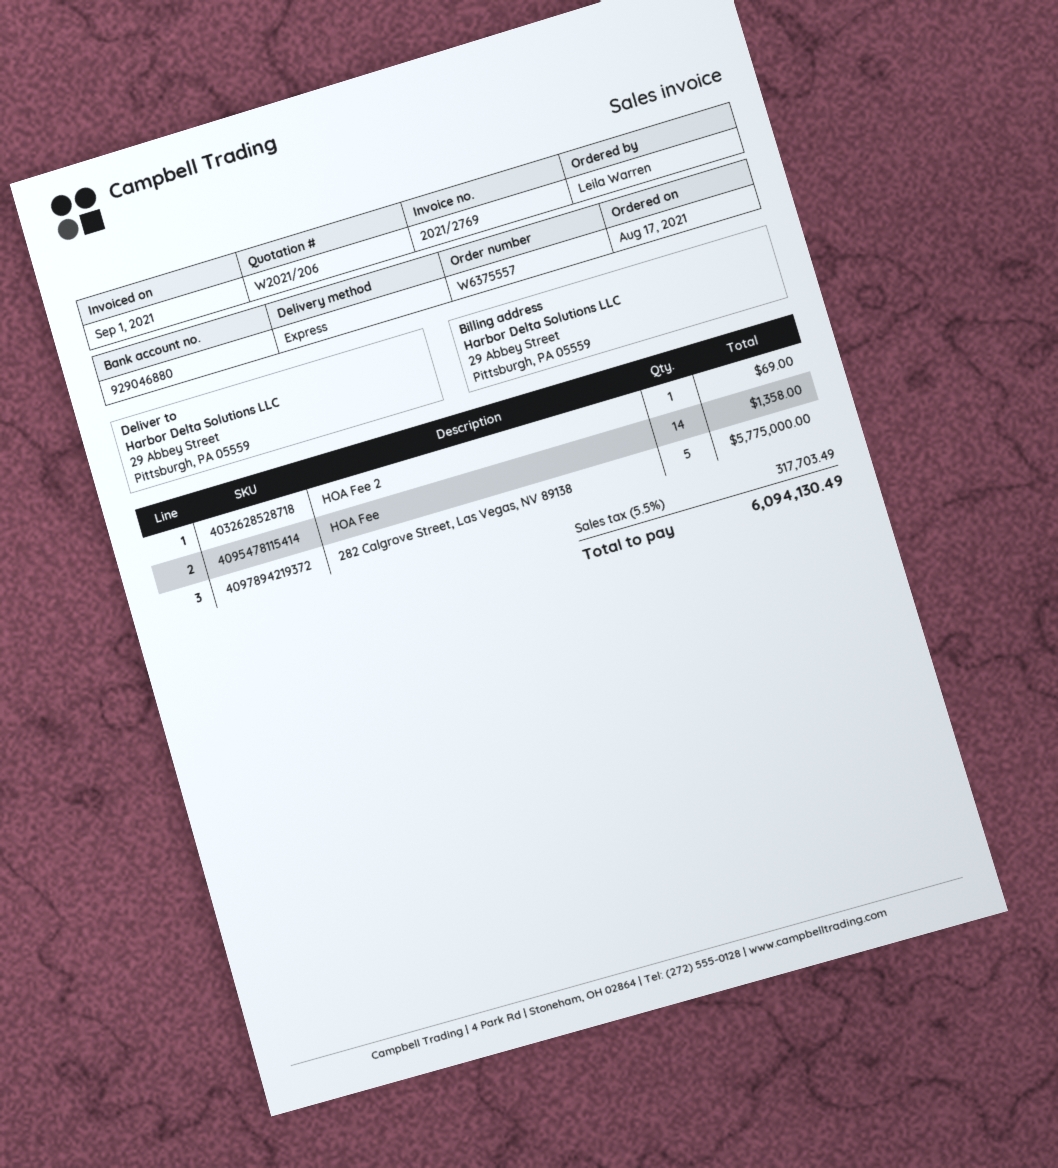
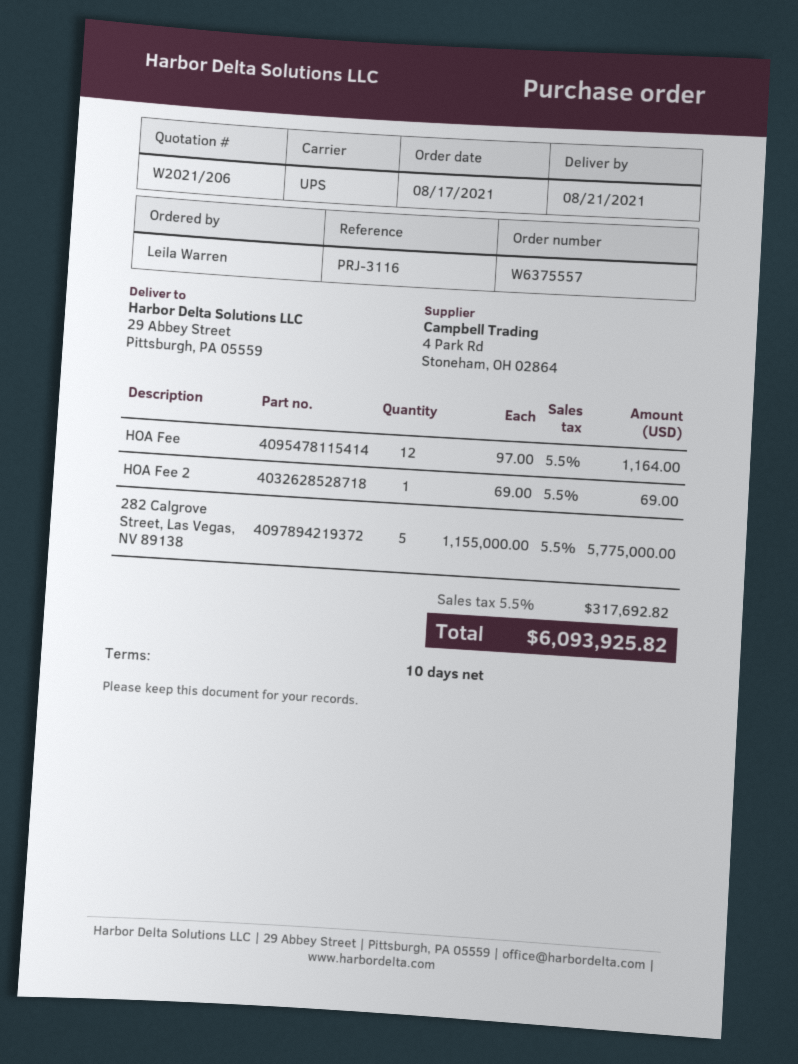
shipping method: express -> UPS
HOA Fee: 14 for 1358.00 -> 12 for 1164.00
tax: 5.5% = 317703.49 -> 5.5% = 317692.82
total: 6094130.49 -> 6093925.82

